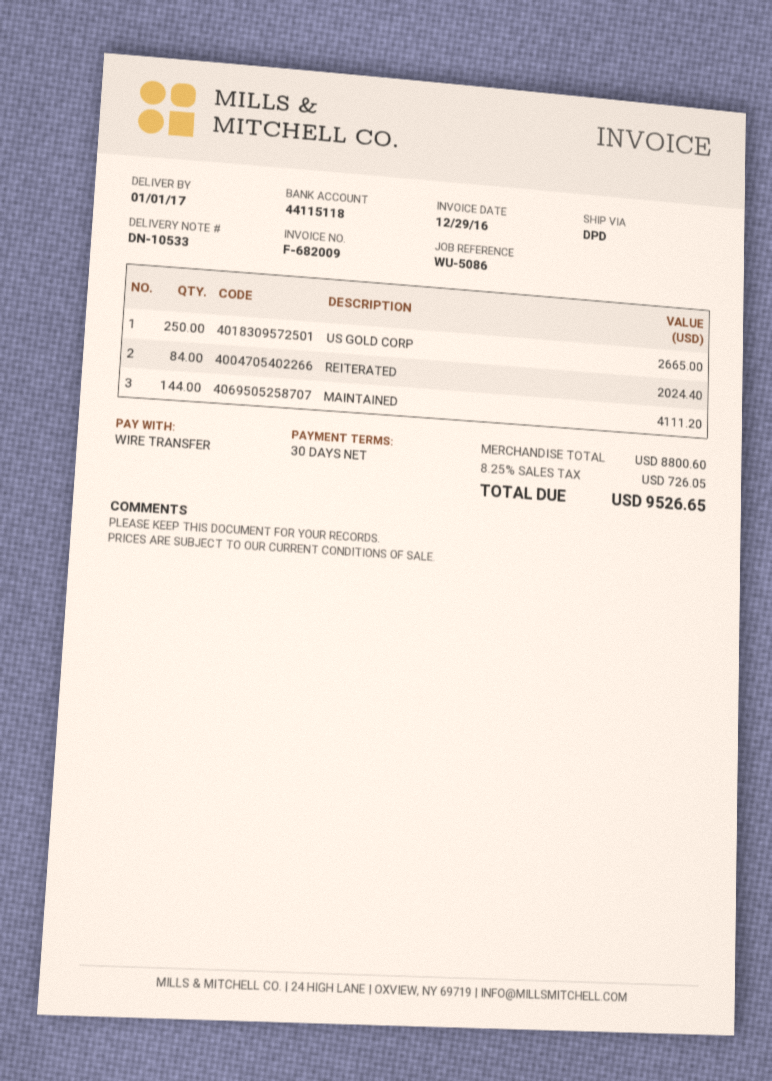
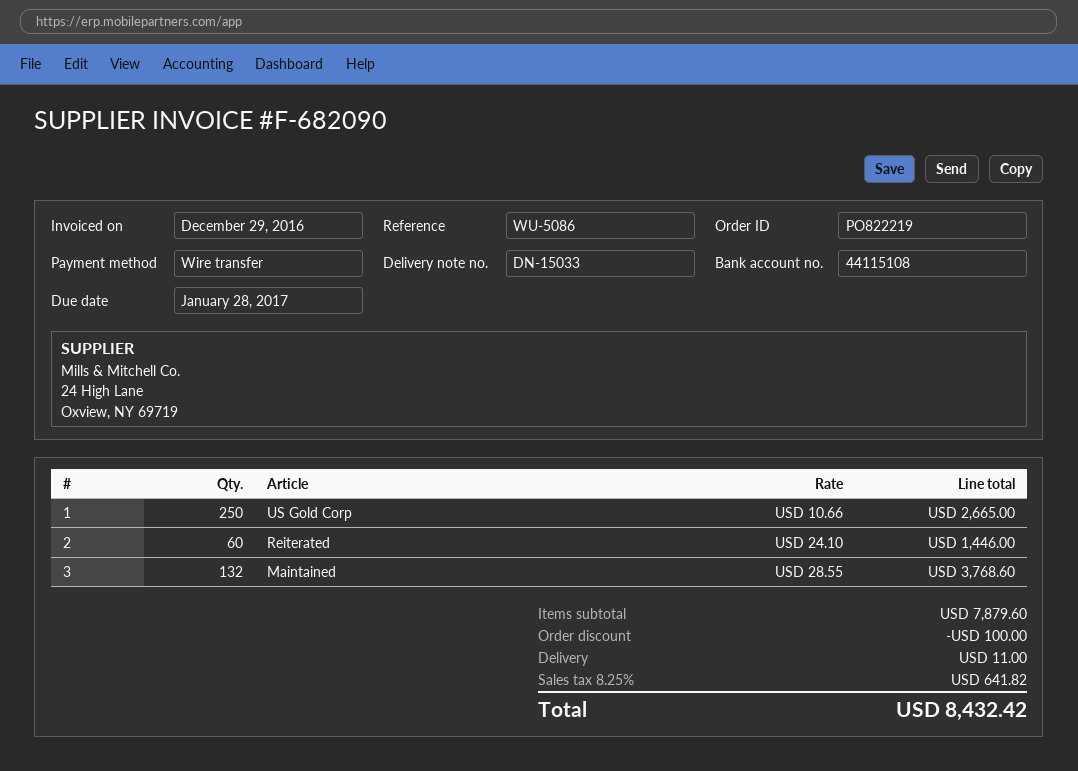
delivery note number: DN-10533 -> DN-15033
invoice number: F-682009 -> F-682090
bank account: 44115118 -> 44115108
REITERATED: 84 for 2024.40 -> 60 for 1446.00
MAINTAINED: 144 for 4111.20 -> 132 for 3768.60
subtotal: 8800.60 -> 7879.60
discount: none -> 100.00
shipping: none -> 11.00
tax: 8.25% = 726.05 -> 8.25% = 641.82
total: 9526.65 -> 8432.42

